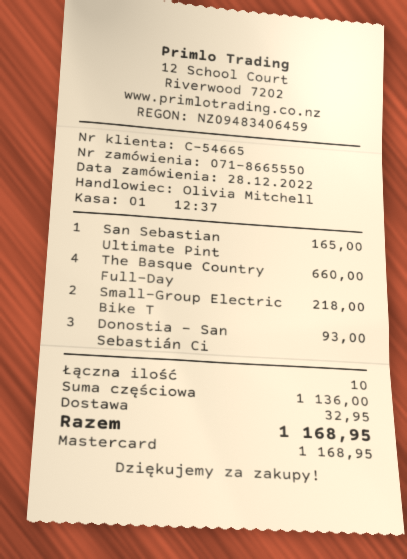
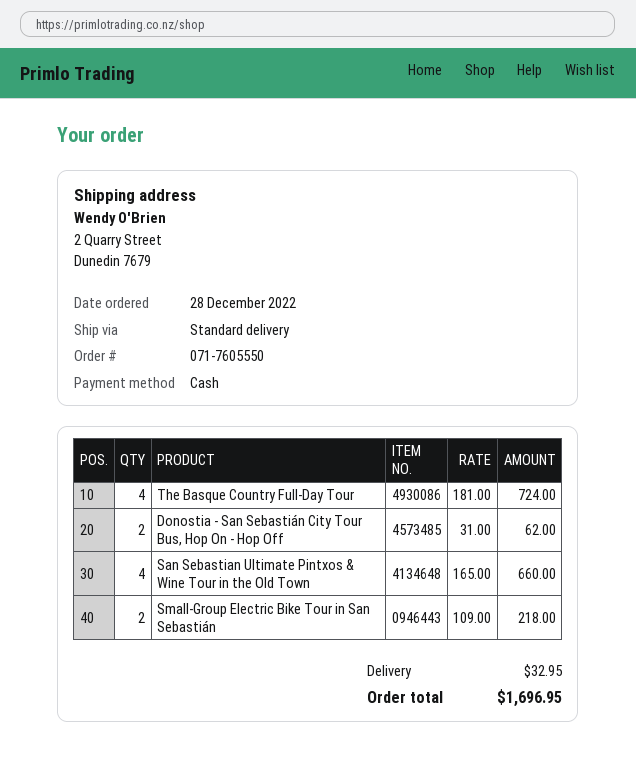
order number: 071-8665550 -> 071-7605550
payment method: Mastercard -> cash
San Sebastian Ultimate Pint: 1 for 165.00 -> 4 for 660.00
The Basque Country Full-Day: 4 for 660.00 -> 4 for 724.00
Donostia - San Sebastián Ci: 3 for 93.00 -> 2 for 62.00
total: 1168.95 -> 1696.95

